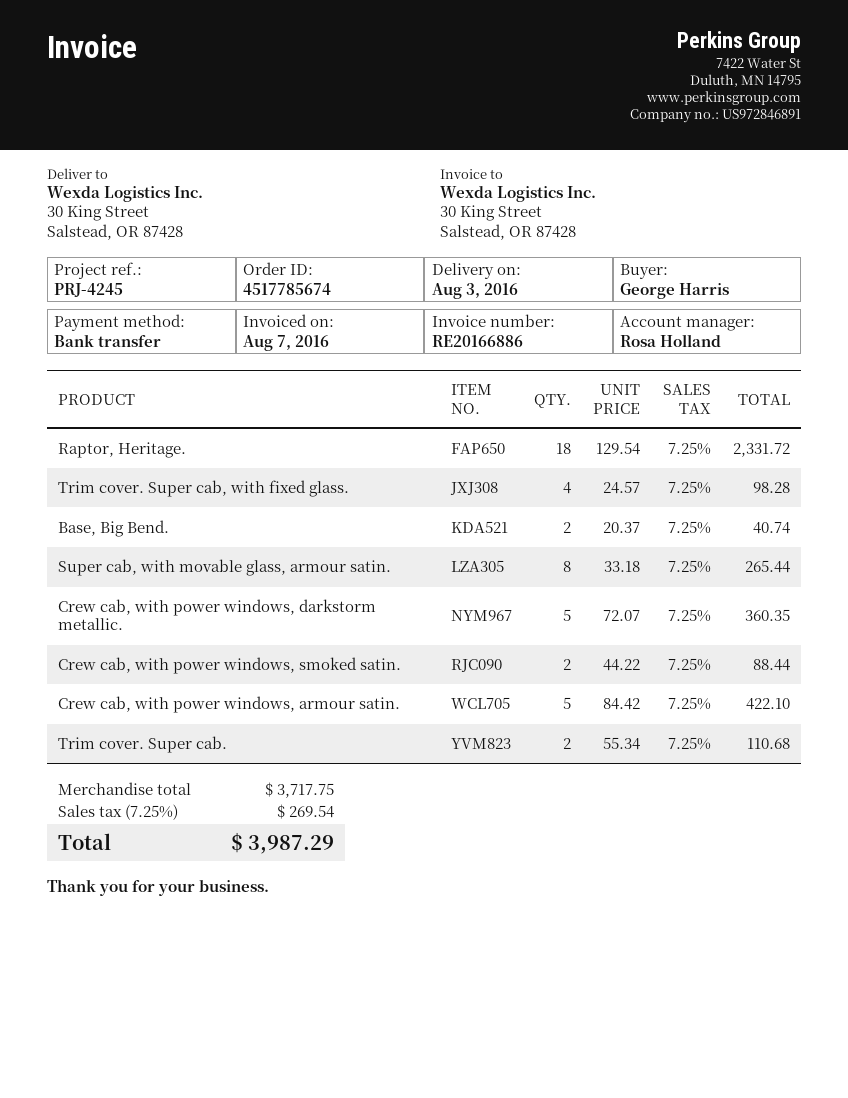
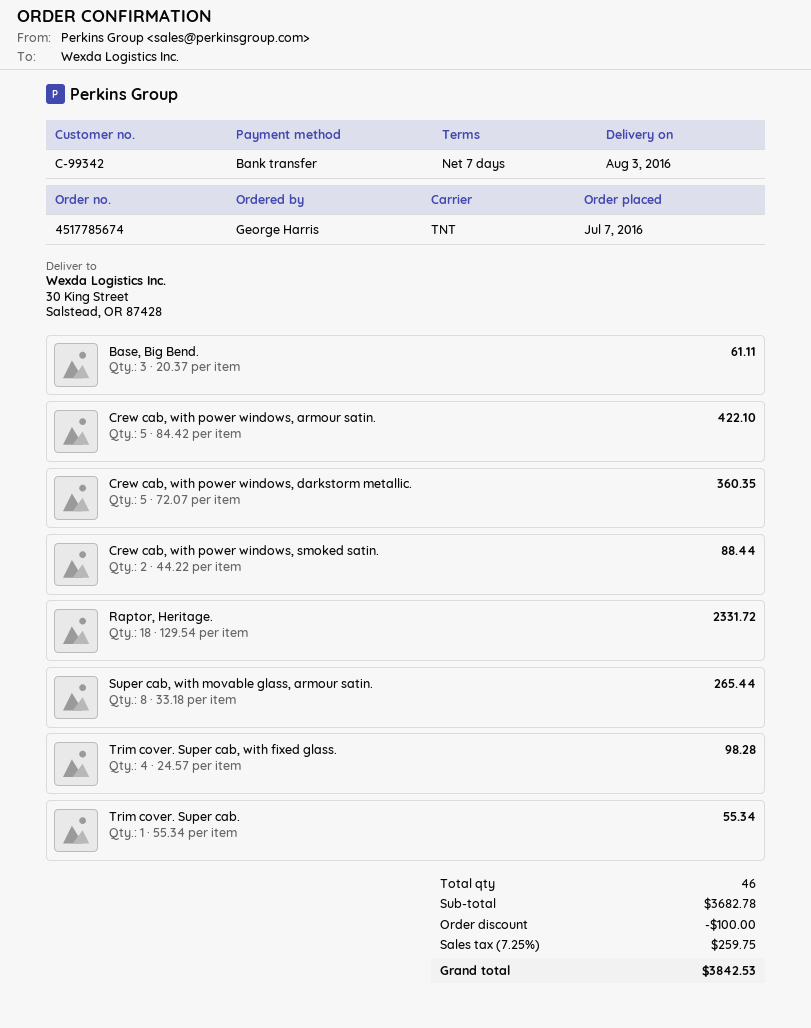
Base, Big Bend.: 2 x 20.37 = 40.74 -> 3 x 20.37 = 61.11
Trim cover. Super cab.: 2 x 55.34 = 110.68 -> 1 x 55.34 = 55.34
subtotal: 3717.75 -> 3682.78
discount: none -> 100.00
tax: 7.25% = 269.54 -> 7.25% = 259.75
total: 3987.29 -> 3842.53

